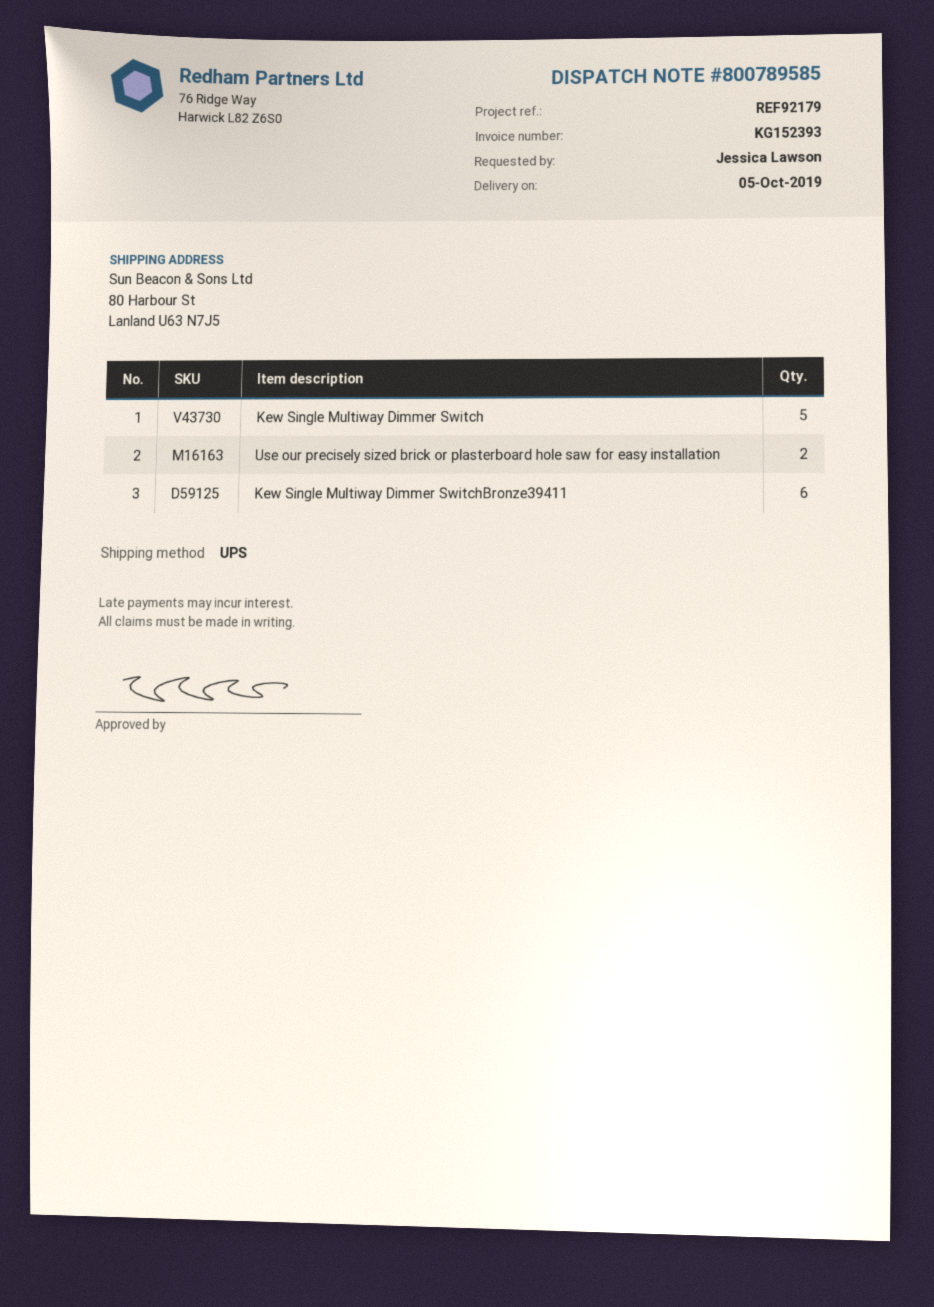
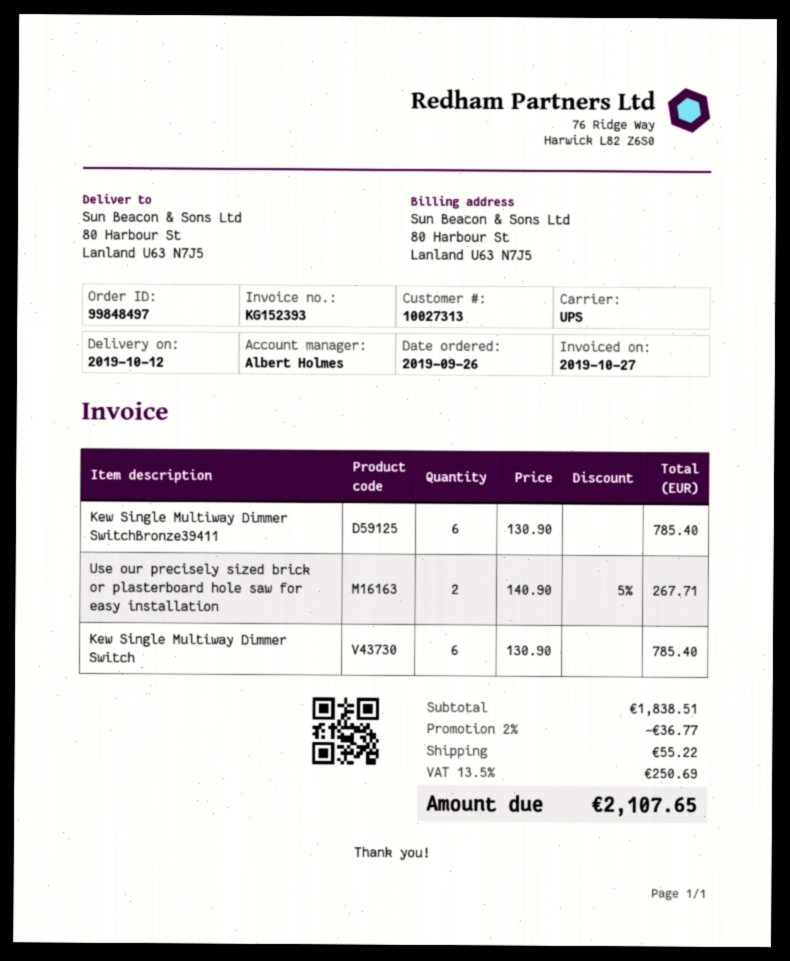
delivery date: 2019-10-05 -> 2019-10-12
Kew Single Multiway Dimmer Switch: 5 -> 6

